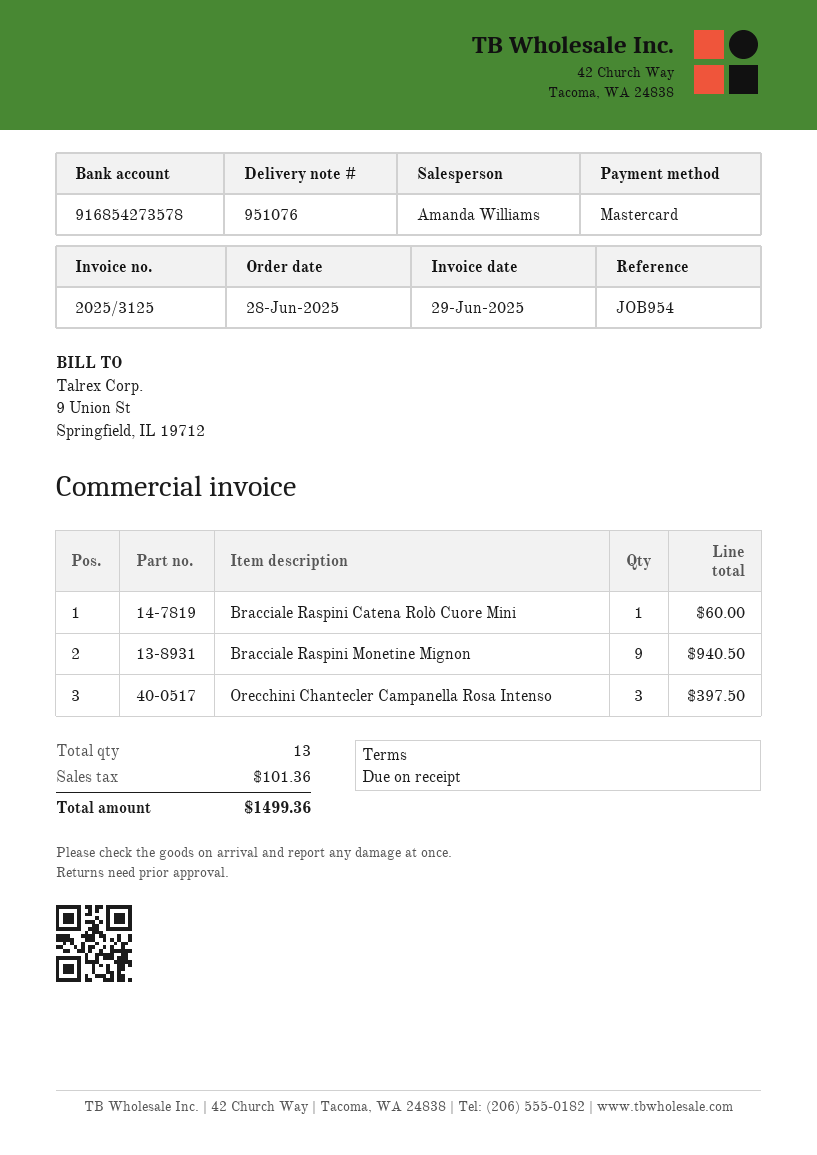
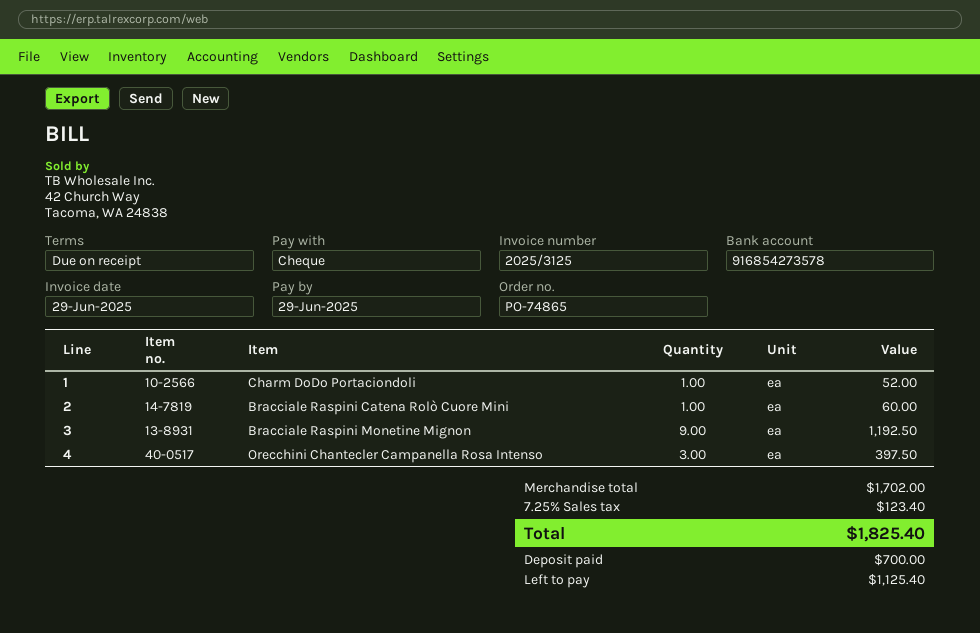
payment method: Mastercard -> cheque
Bracciale Raspini Monetine Mignon: 9 for 940.50 -> 9 for 1192.50
Charm DoDo Portaciondoli: none -> 1 for 52.00
tax: 101.36 -> 123.40
total: 1499.36 -> 1825.40

